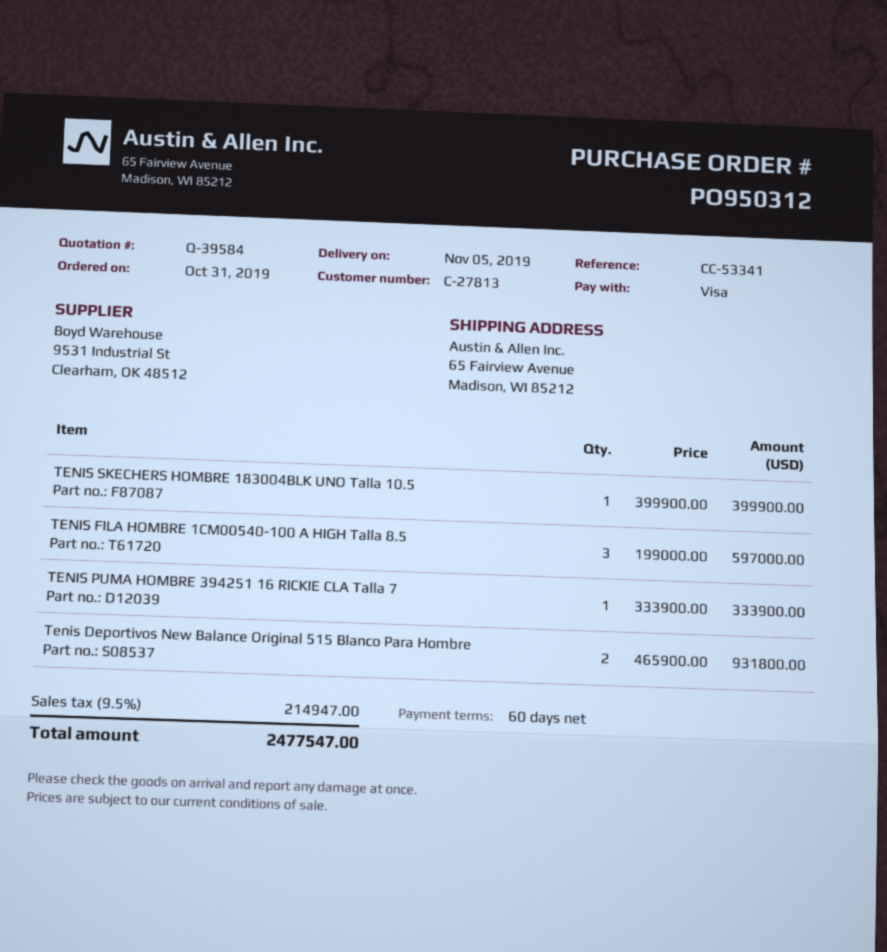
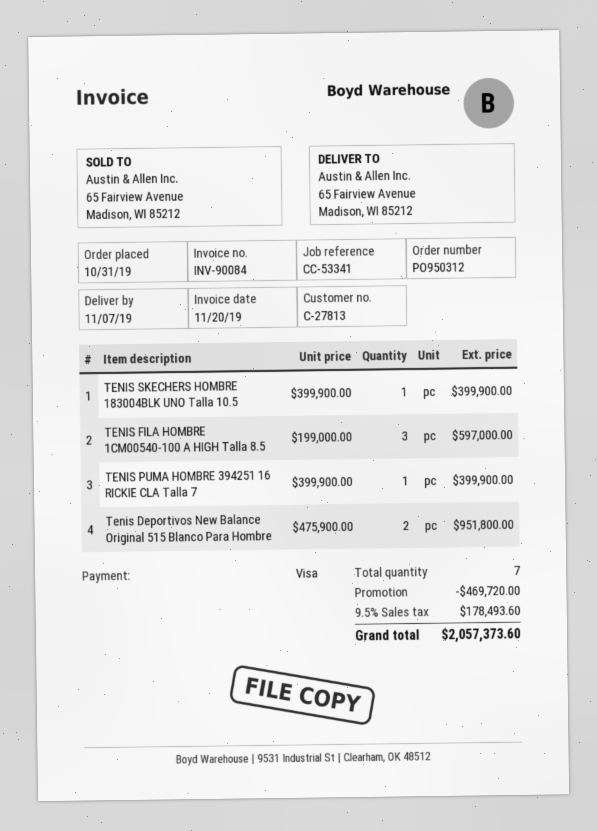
delivery date: 2019-11-05 -> 2019-11-07
TENIS PUMA HOMBRE 394251 16 RICKIE CLA Talla 7: 1 x 333900.00 = 333900.00 -> 1 x 399900.00 = 399900.00
Tenis Deportivos New Balance Original 515 Blanco Para Hombre: 2 x 465900.00 = 931800.00 -> 2 x 475900.00 = 951800.00
discount: none -> 469720.00
tax: 9.5% = 214947.00 -> 9.5% = 178493.60
total: 2477547.00 -> 2057373.60

